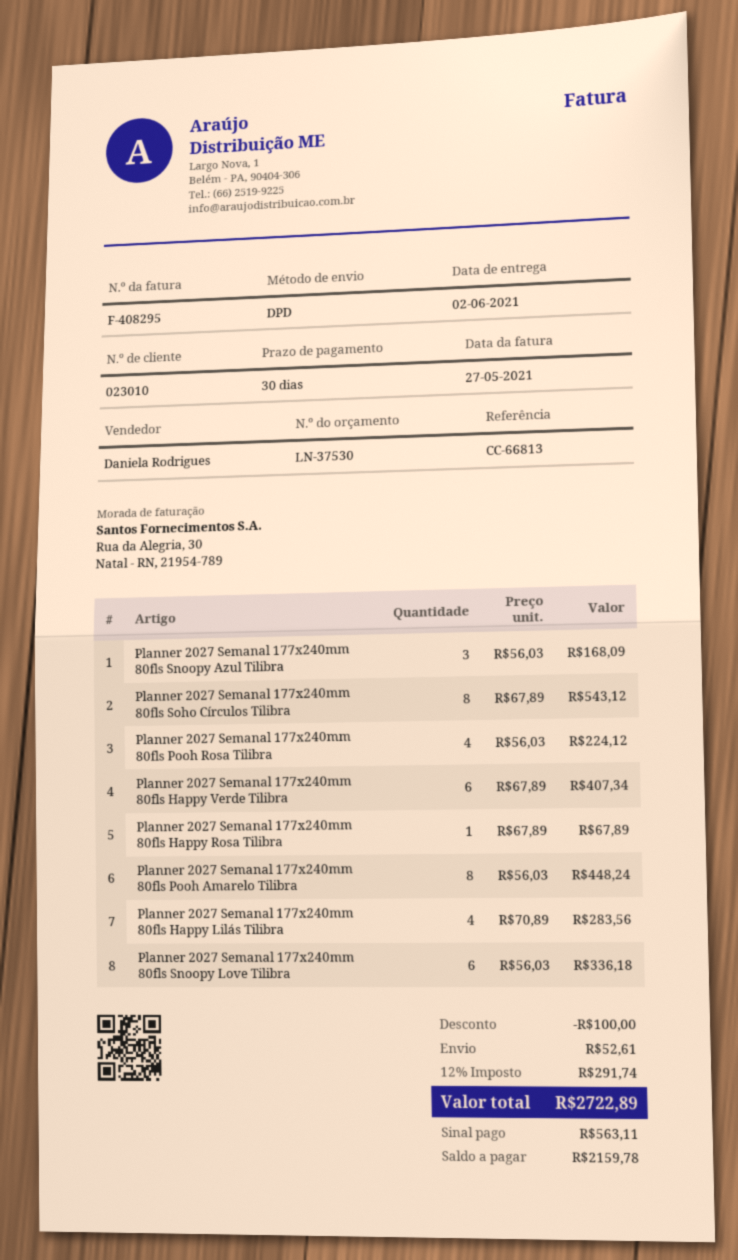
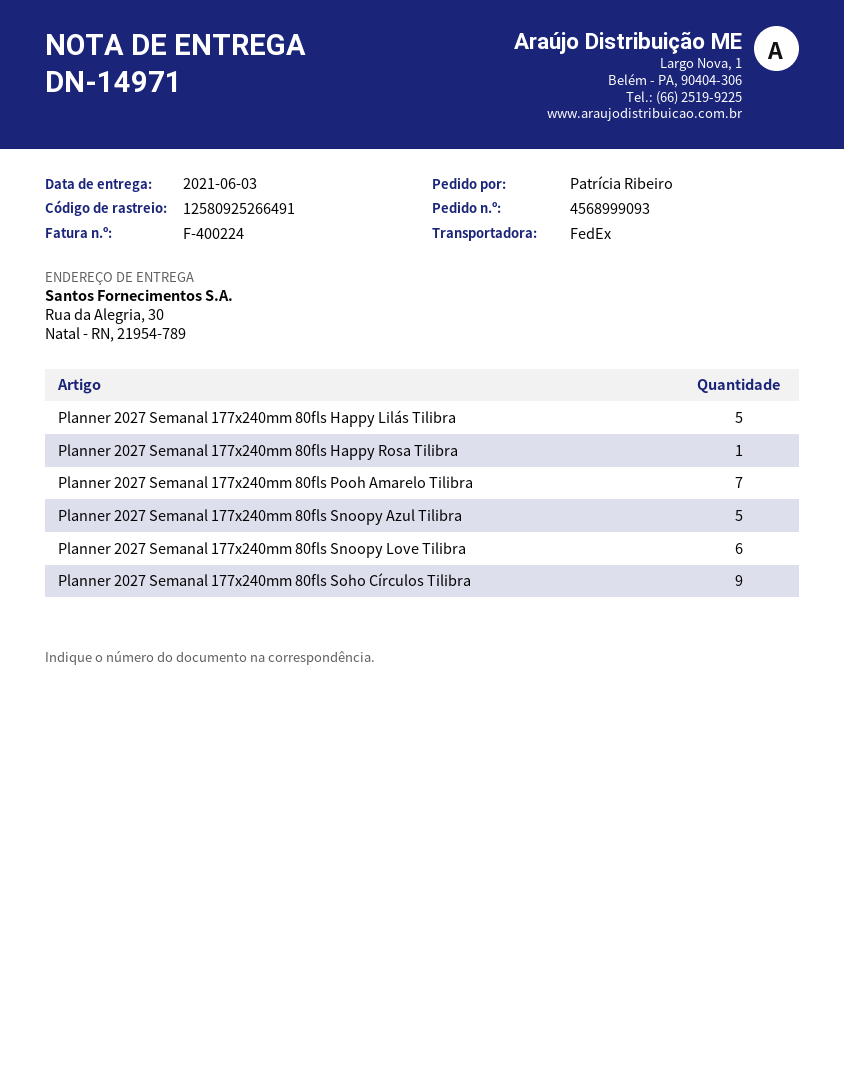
delivery date: 2021-06-02 -> 2021-06-03
invoice number: F-408295 -> F-400224
shipping method: DPD -> FedEx
Planner 2027 Semanal 177x240mm 80fls Snoopy Azul Tilibra: 3 -> 5
Planner 2027 Semanal 177x240mm 80fls Soho Círculos Tilibra: 8 -> 9
Planner 2027 Semanal 177x240mm 80fls Pooh Rosa Tilibra: 4 -> none
Planner 2027 Semanal 177x240mm 80fls Happy Verde Tilibra: 6 -> none
Planner 2027 Semanal 177x240mm 80fls Pooh Amarelo Tilibra: 8 -> 7
Planner 2027 Semanal 177x240mm 80fls Happy Lilás Tilibra: 4 -> 5

